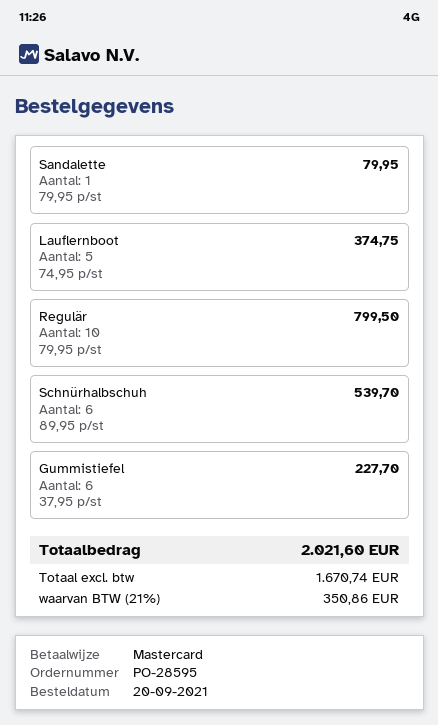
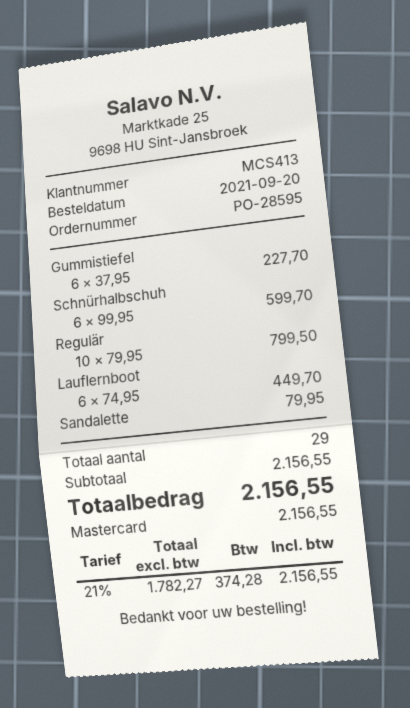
Lauflernboot: 5 x 74.95 = 374.75 -> 6 x 74.95 = 449.70
Schnürhalbschuh: 6 x 89.95 = 539.70 -> 6 x 99.95 = 599.70
net: 1670.74 -> 1782.27
tax: 21% = 350.86 -> 21% = 374.28
total: 2021.60 -> 2156.55

